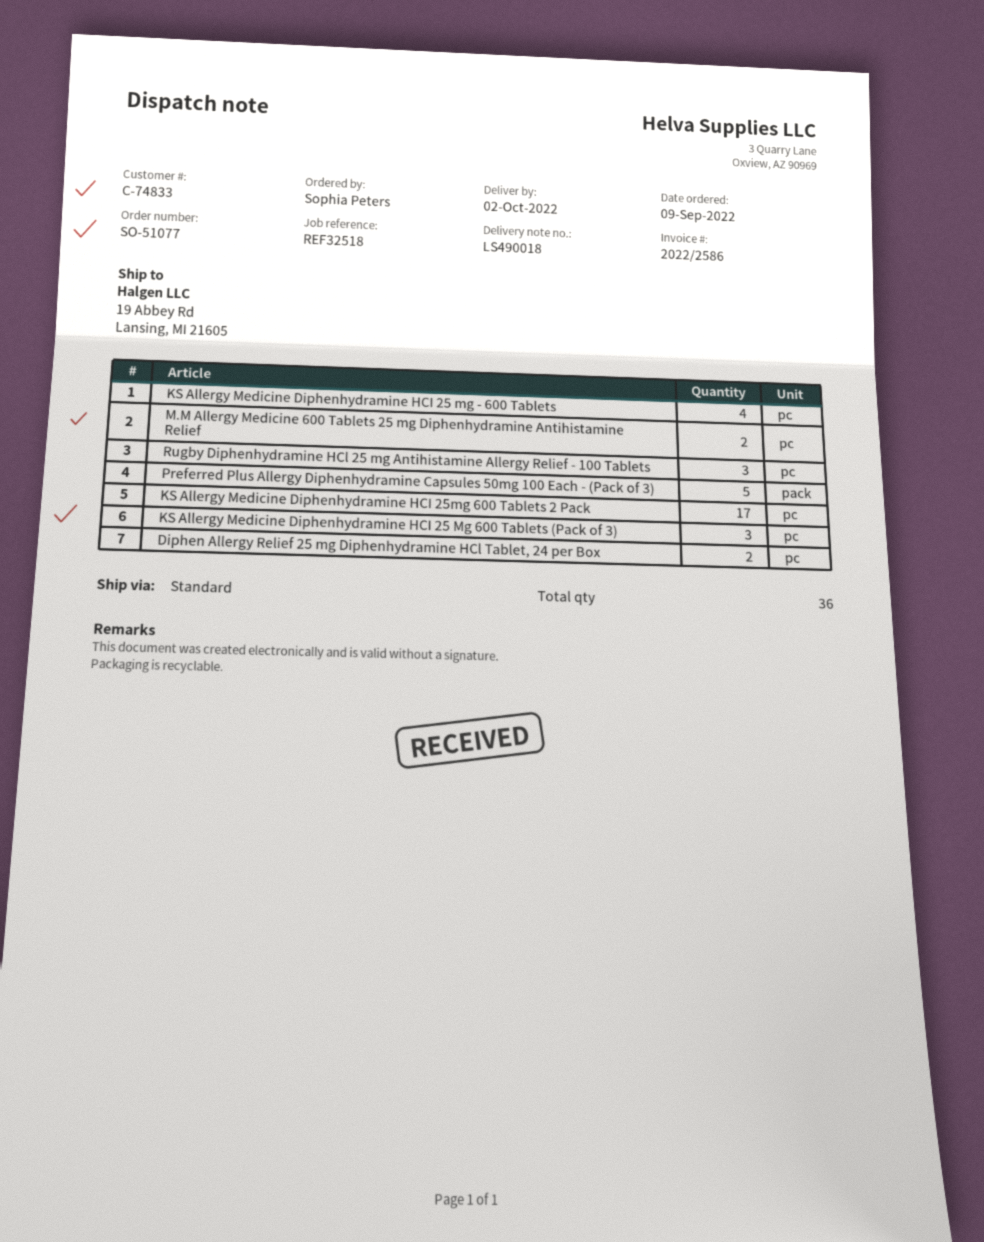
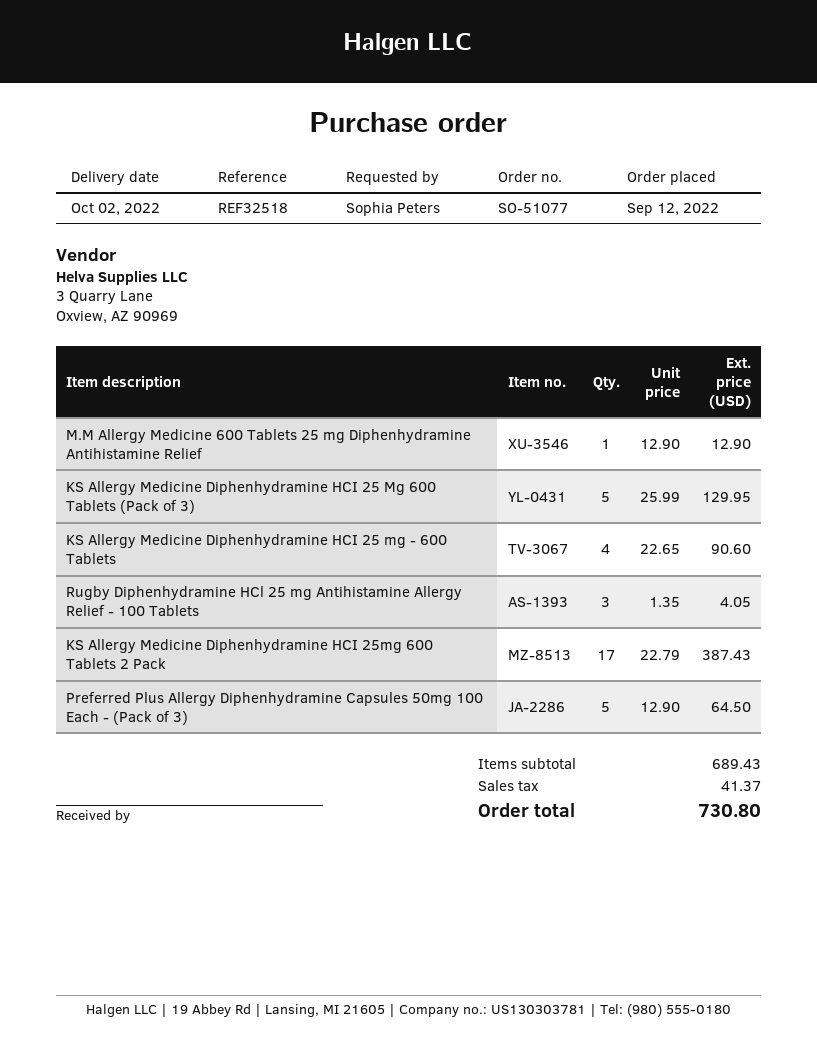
order date: 2022-09-09 -> 2022-09-12
M.M Allergy Medicine 600 Tablets 25 mg Diphenhydramine Antihistamine Relief: 2 -> 1
KS Allergy Medicine Diphenhydramine HCI 25 Mg 600 Tablets (Pack of 3): 3 -> 5
Diphen Allergy Relief 25 mg Diphenhydramine HCl Tablet, 24 per Box: 2 -> none

